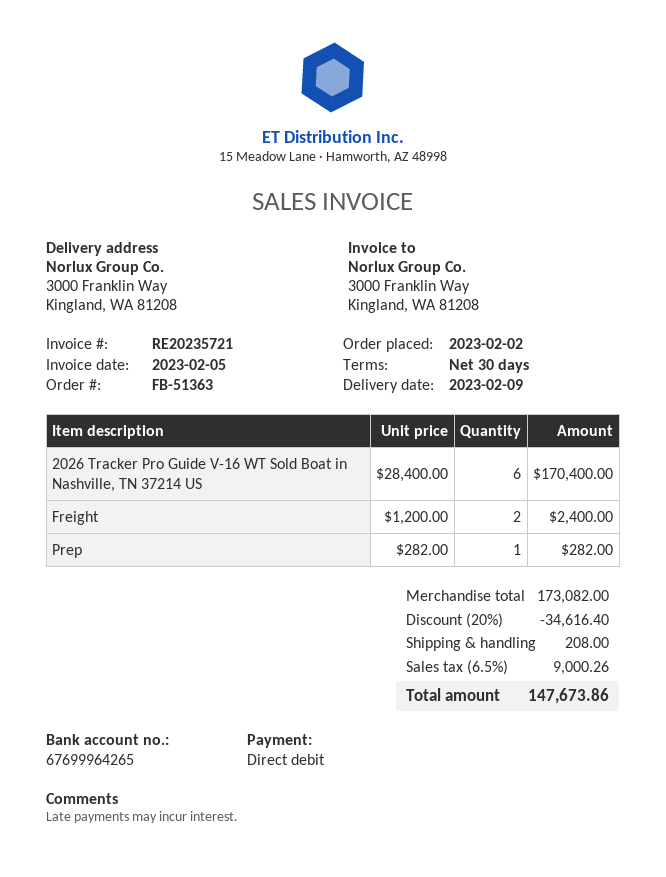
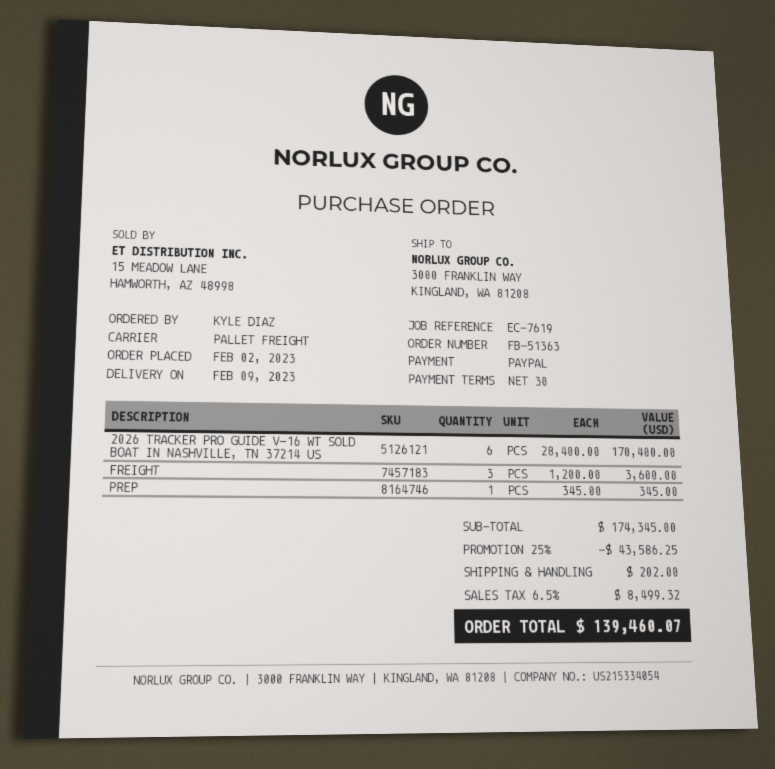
payment method: direct debit -> PayPal
Freight: 2 x 1200.00 = 2400.00 -> 3 x 1200.00 = 3600.00
Prep: 1 x 282.00 = 282.00 -> 1 x 345.00 = 345.00
subtotal: 173082.00 -> 174345.00
discount: 20% = 34616.40 -> 25% = 43586.25
shipping: 208.00 -> 202.00
tax: 6.5% = 9000.26 -> 6.5% = 8499.32
total: 147673.86 -> 139460.07

